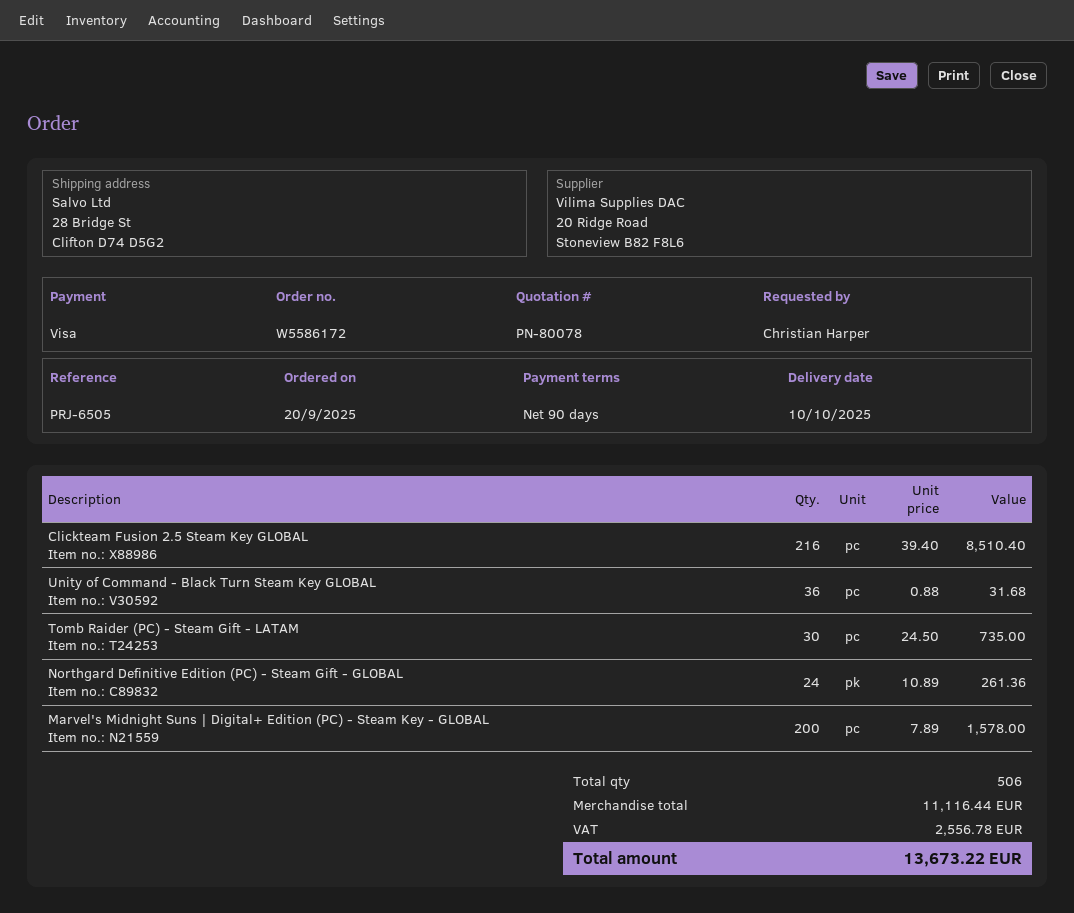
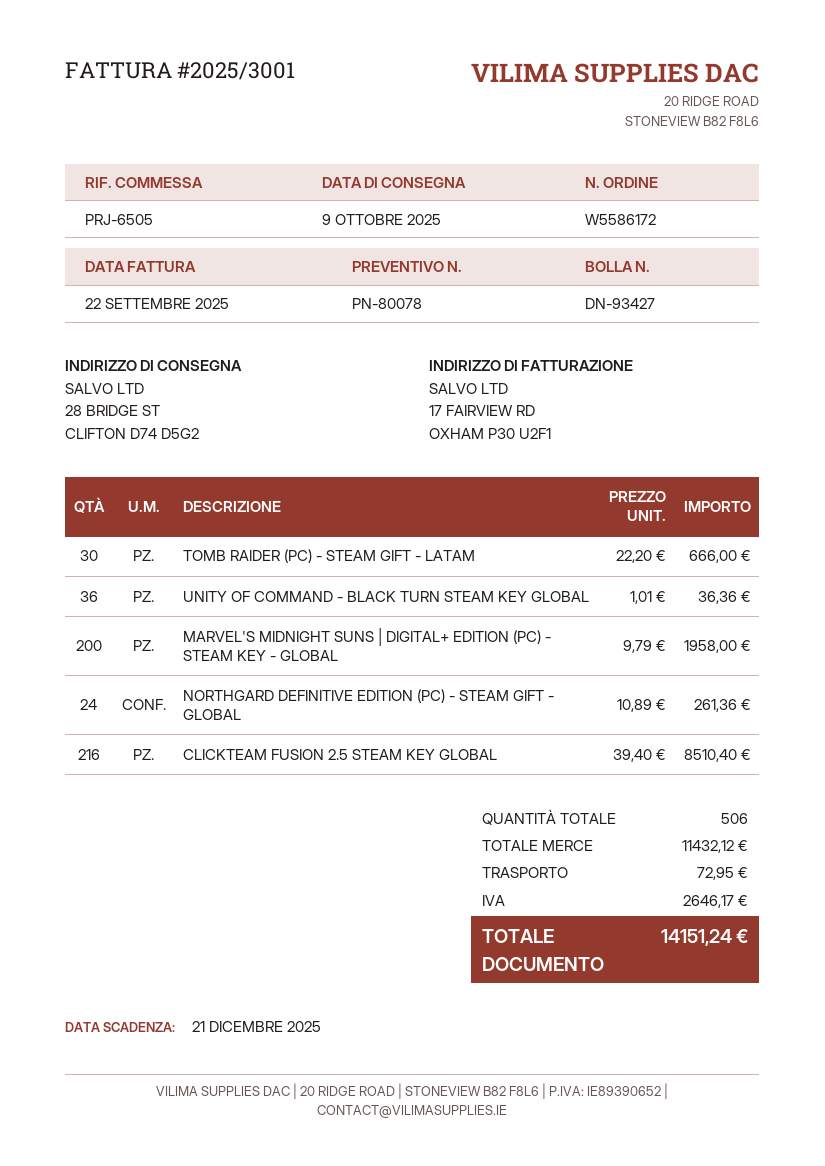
delivery date: 2025-10-10 -> 2025-10-09
Unity of Command - Black Turn Steam Key GLOBAL: 36 x 0.88 = 31.68 -> 36 x 1.01 = 36.36
Tomb Raider (PC) - Steam Gift - LATAM: 30 x 24.50 = 735.00 -> 30 x 22.20 = 666.00
Marvel's Midnight Suns | Digital+ Edition (PC) - Steam Key - GLOBAL: 200 x 7.89 = 1578.00 -> 200 x 9.79 = 1958.00
subtotal: 11116.44 -> 11432.12
shipping: none -> 72.95
tax: 2556.78 -> 2646.17
total: 13673.22 -> 14151.24

